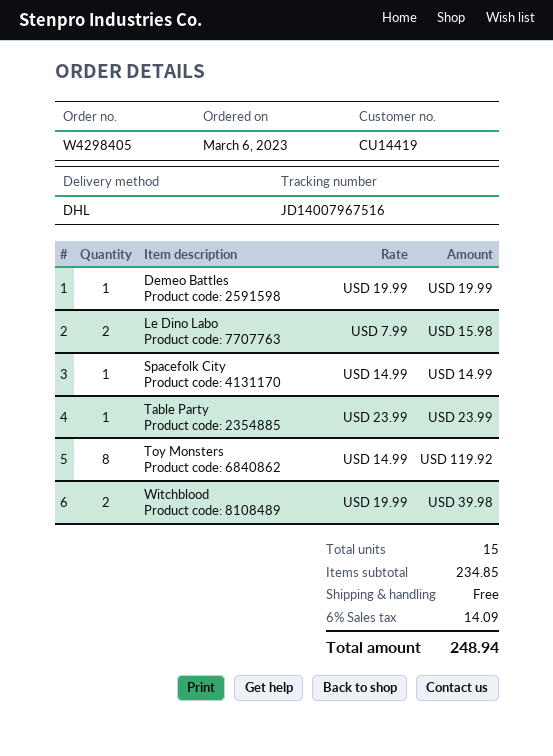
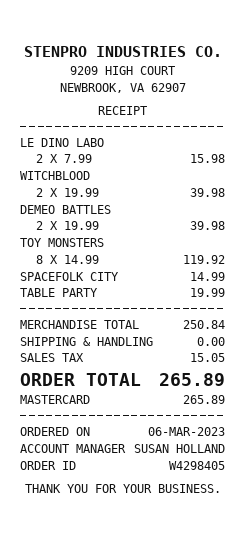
Demeo Battles: 1 x 19.99 = 19.99 -> 2 x 19.99 = 39.98
Table Party: 1 x 23.99 = 23.99 -> 1 x 19.99 = 19.99
subtotal: 234.85 -> 250.84
tax: 14.09 -> 15.05
total: 248.94 -> 265.89

